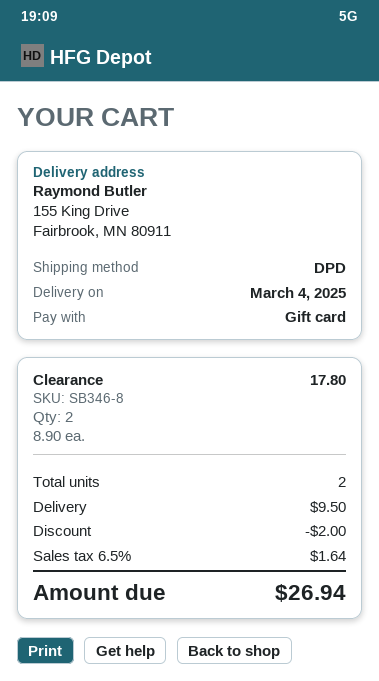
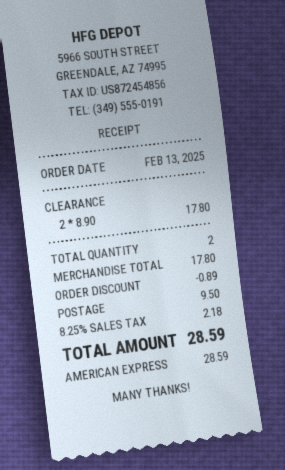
payment method: gift card -> American Express
discount: 2.00 -> 0.89
tax: 6.5% = 1.64 -> 8.25% = 2.18
total: 26.94 -> 28.59

